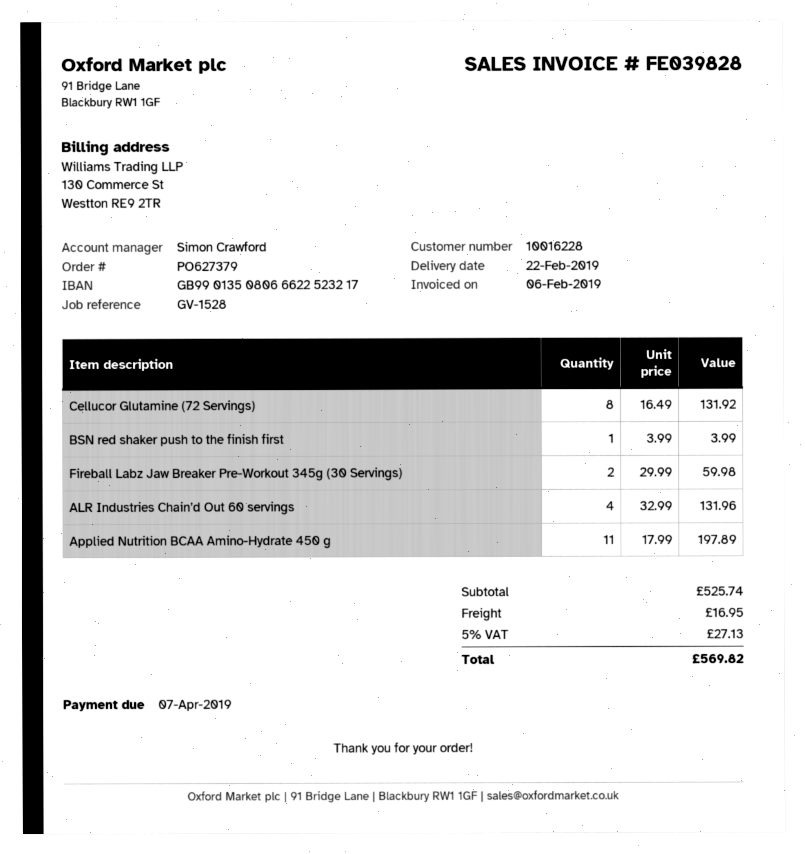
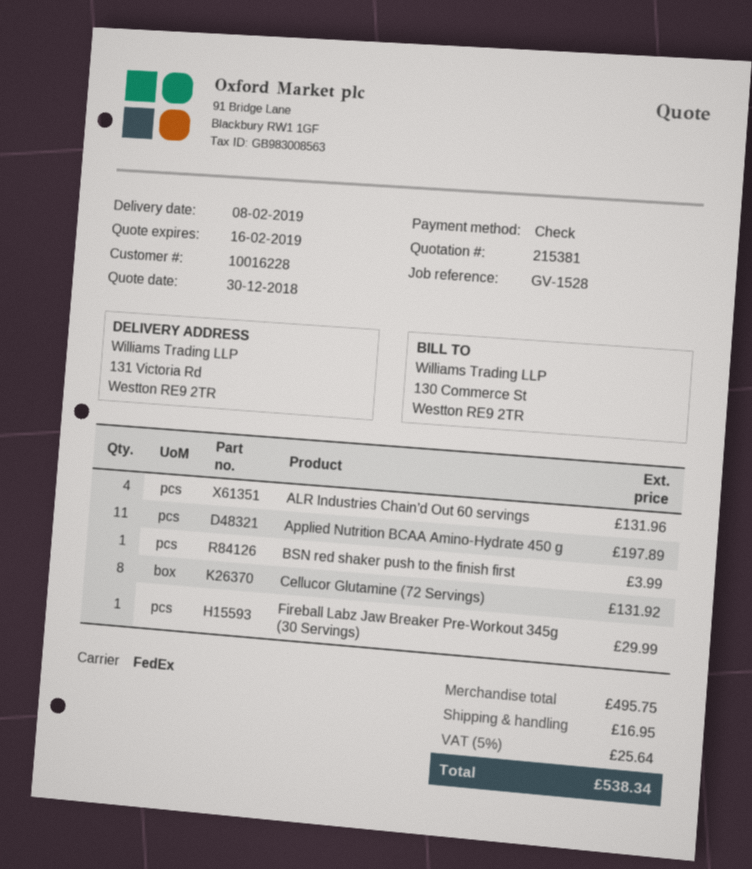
delivery date: 2019-02-22 -> 2019-02-08
Fireball Labz Jaw Breaker Pre-Workout 345g (30 Servings): 2 for 59.98 -> 1 for 29.99
subtotal: 525.74 -> 495.75
tax: 5% = 27.13 -> 5% = 25.64
total: 569.82 -> 538.34

